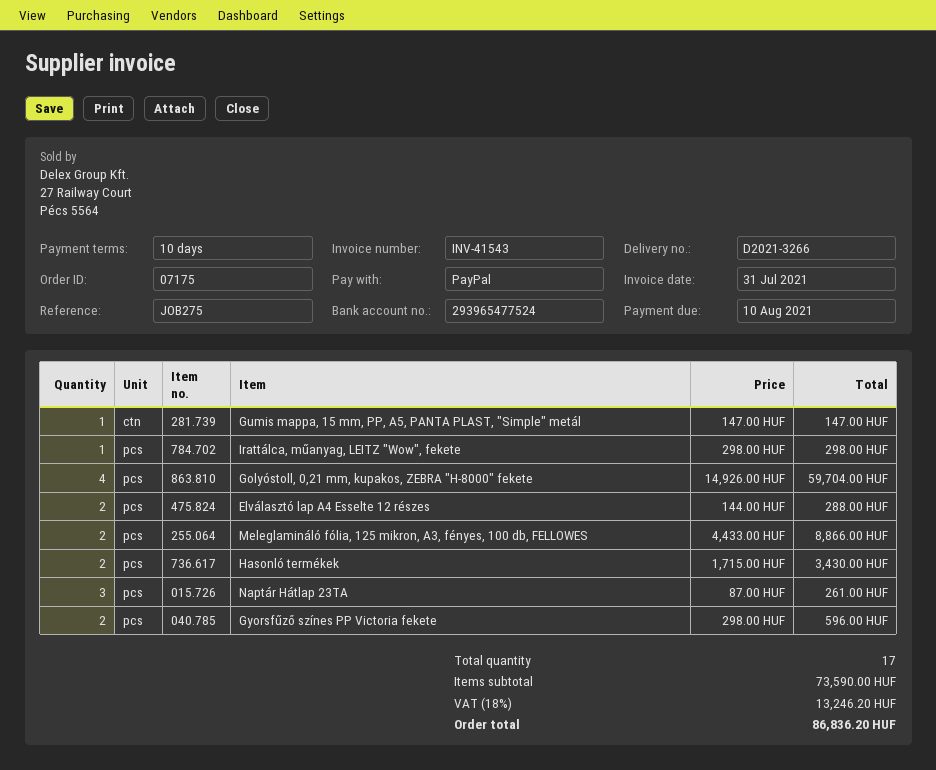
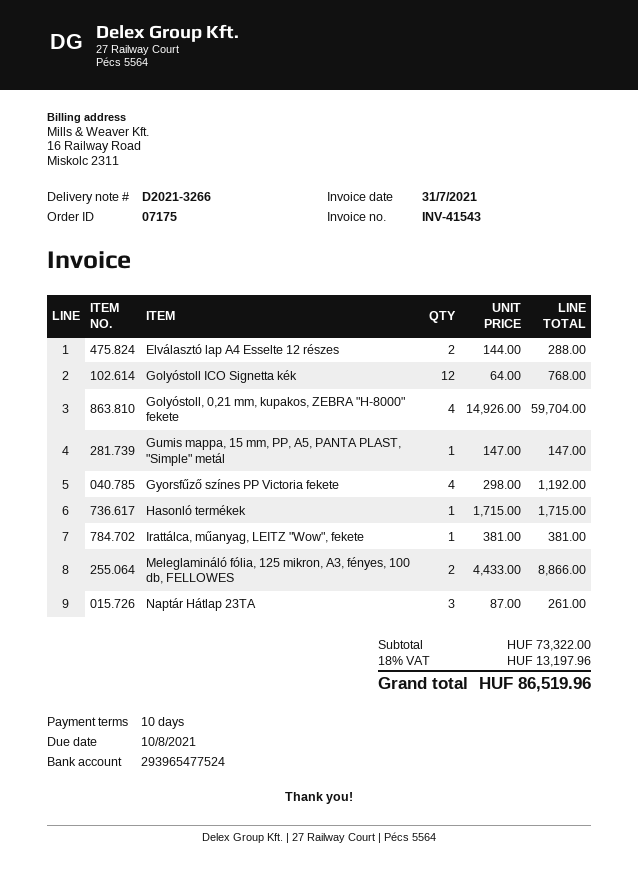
Irattálca, műanyag, LEITZ "Wow", fekete: 1 x 298.00 = 298.00 -> 1 x 381.00 = 381.00
Hasonló termékek: 2 x 1715.00 = 3430.00 -> 1 x 1715.00 = 1715.00
Gyorsfűző színes PP Victoria fekete: 2 x 298.00 = 596.00 -> 4 x 298.00 = 1192.00
Golyóstoll ICO Signetta kék: none -> 12 x 64.00 = 768.00
subtotal: 73590.00 -> 73322.00
tax: 18% = 13246.20 -> 18% = 13197.96
total: 86836.20 -> 86519.96

